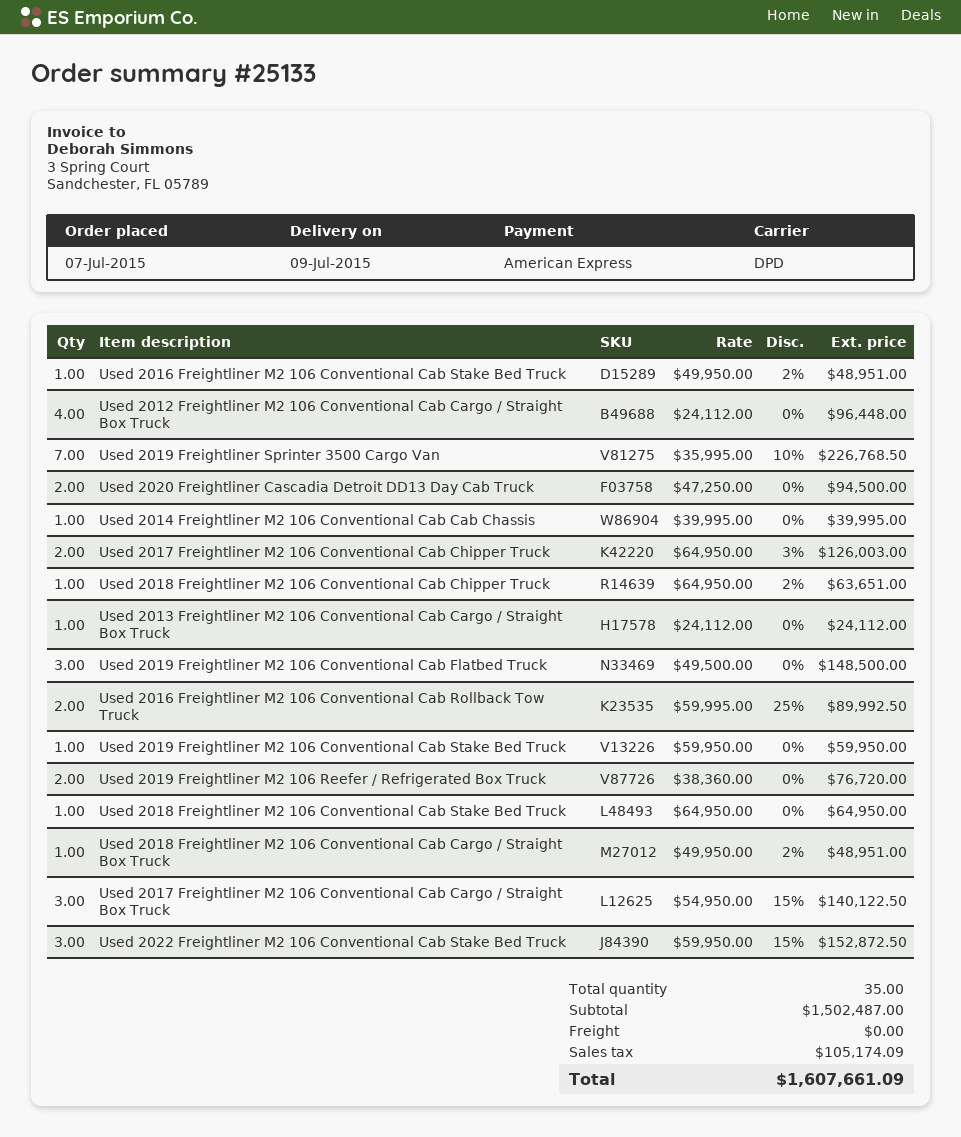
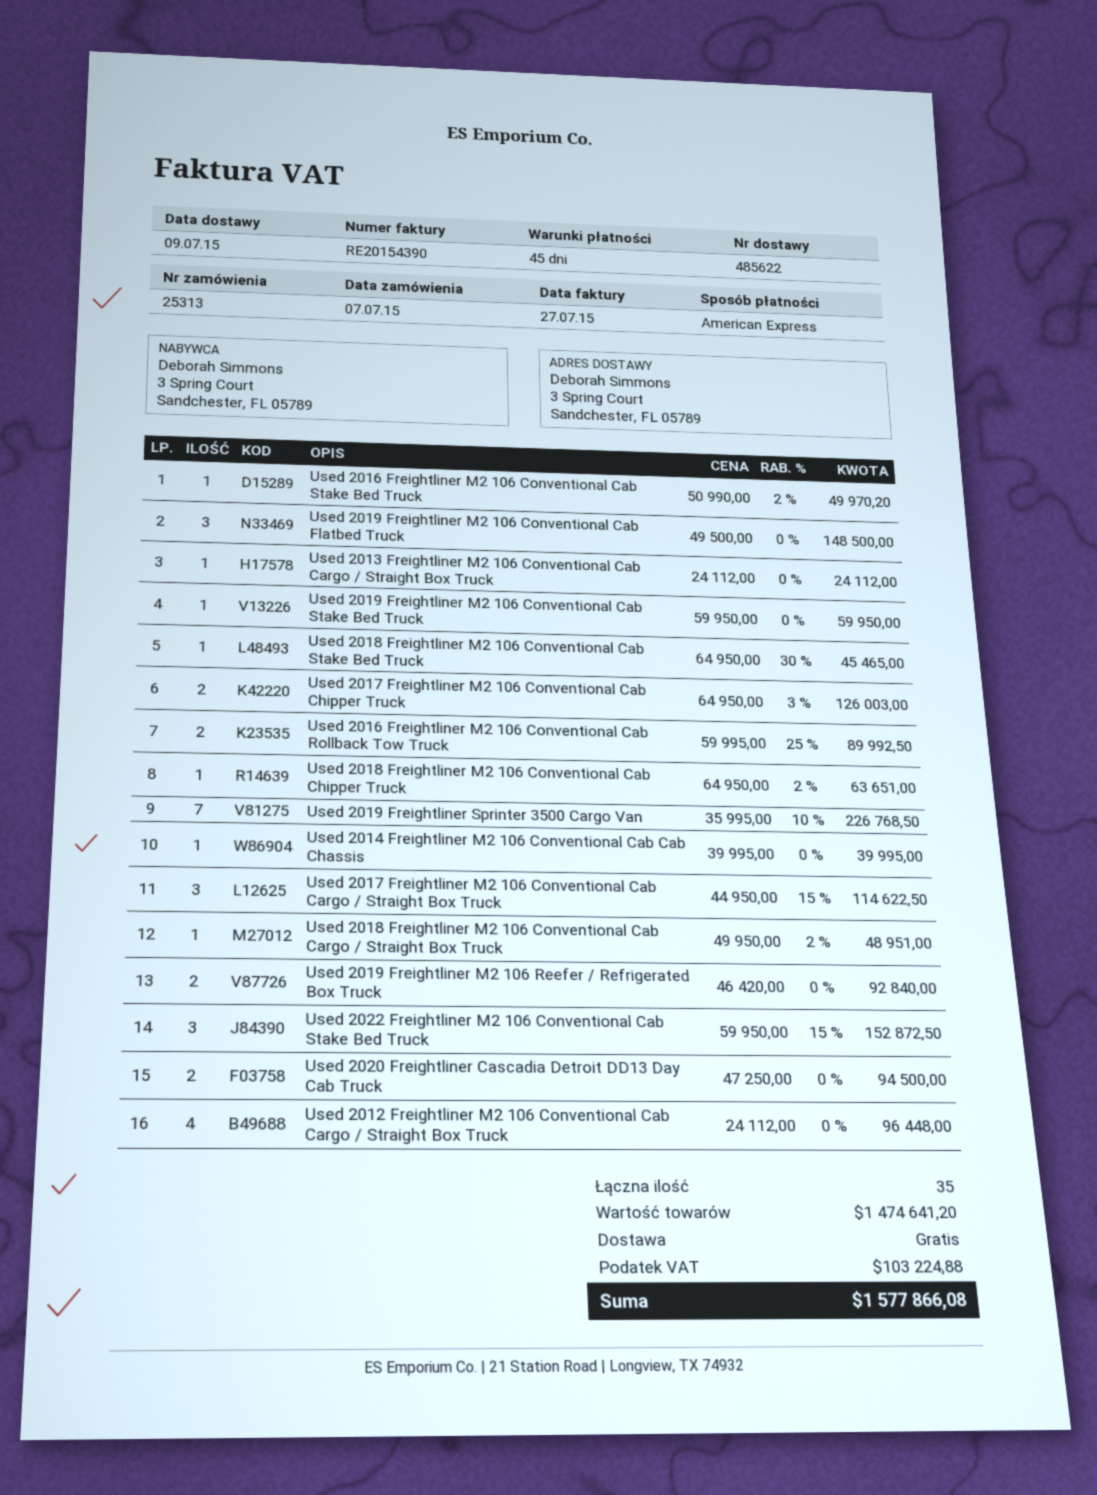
order number: 25133 -> 25313
Used 2016 Freightliner M2 106 Conventional Cab Stake Bed Truck: 1 x 49950.00 - 2% = 48951.00 -> 1 x 50990.00 - 2% = 49970.20
Used 2019 Freightliner M2 106 Reefer / Refrigerated Box Truck: 2 x 38360.00 = 76720.00 -> 2 x 46420.00 = 92840.00
Used 2018 Freightliner M2 106 Conventional Cab Stake Bed Truck: 1 x 64950.00 = 64950.00 -> 1 x 64950.00 - 30% = 45465.00
Used 2017 Freightliner M2 106 Conventional Cab Cargo / Straight Box Truck: 3 x 54950.00 - 15% = 140122.50 -> 3 x 44950.00 - 15% = 114622.50
subtotal: 1502487.00 -> 1474641.20
tax: 105174.09 -> 103224.88
total: 1607661.09 -> 1577866.08

